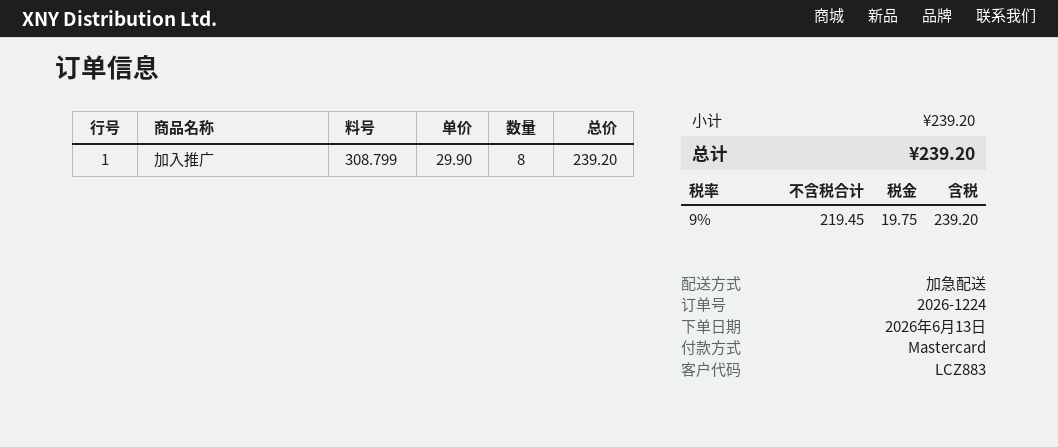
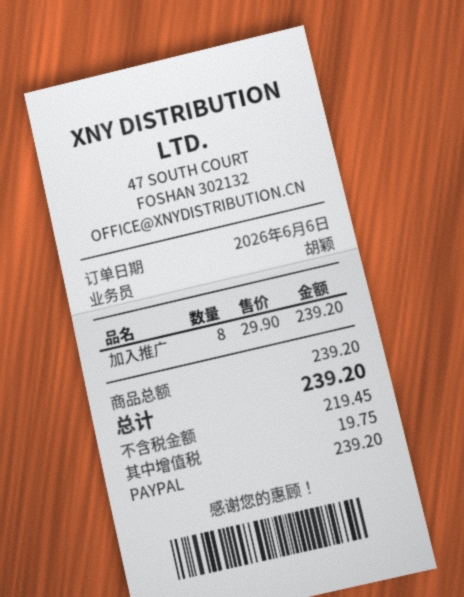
order date: 2026-06-13 -> 2026-06-06
payment method: Mastercard -> PayPal

